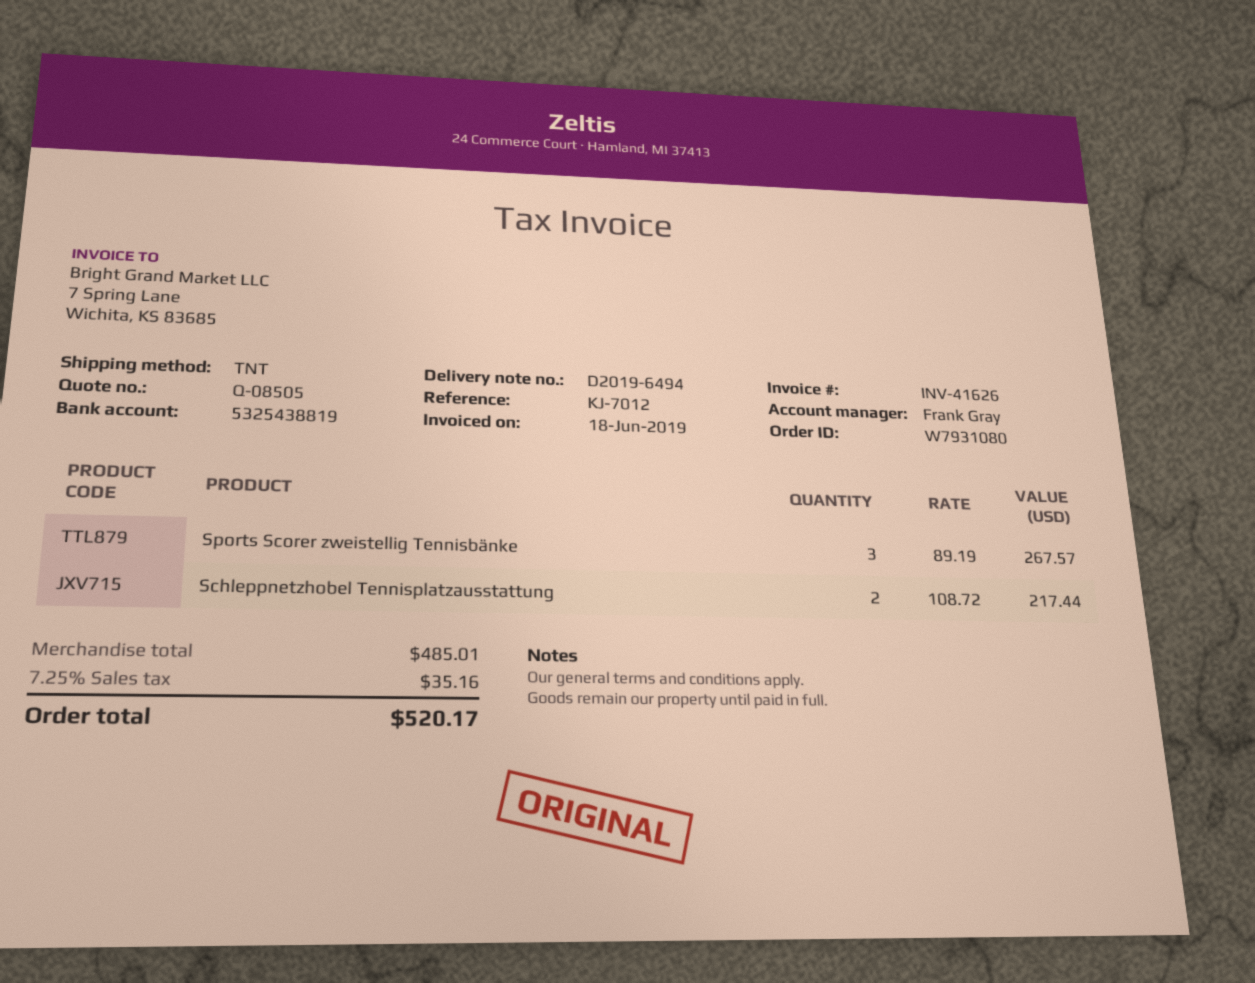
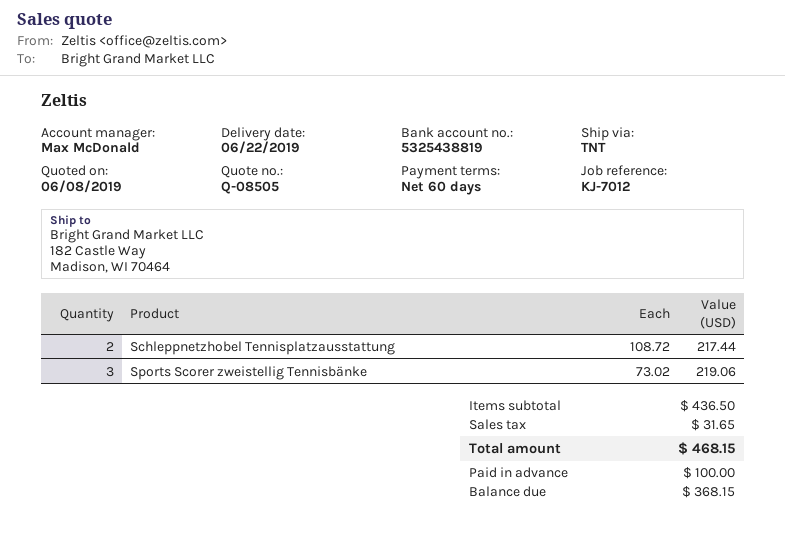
sales rep: Frank Gray -> Max McDonald
Sports Scorer zweistellig Tennisbänke: 3 x 89.19 = 267.57 -> 3 x 73.02 = 219.06
subtotal: 485.01 -> 436.50
tax: 35.16 -> 31.65
total: 520.17 -> 468.15

